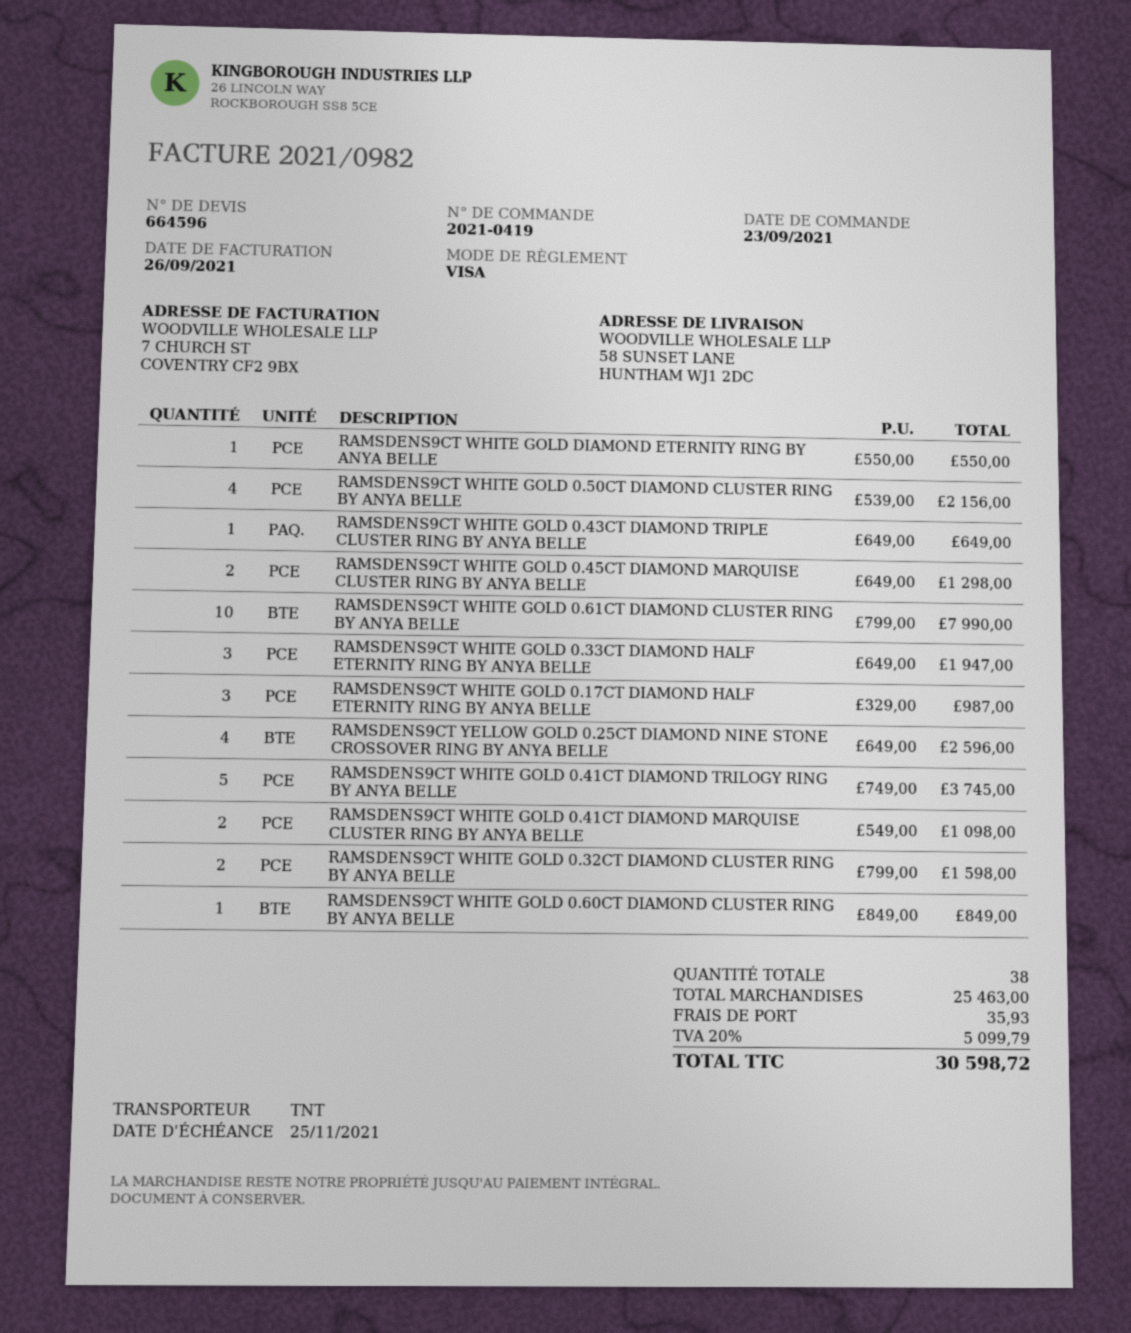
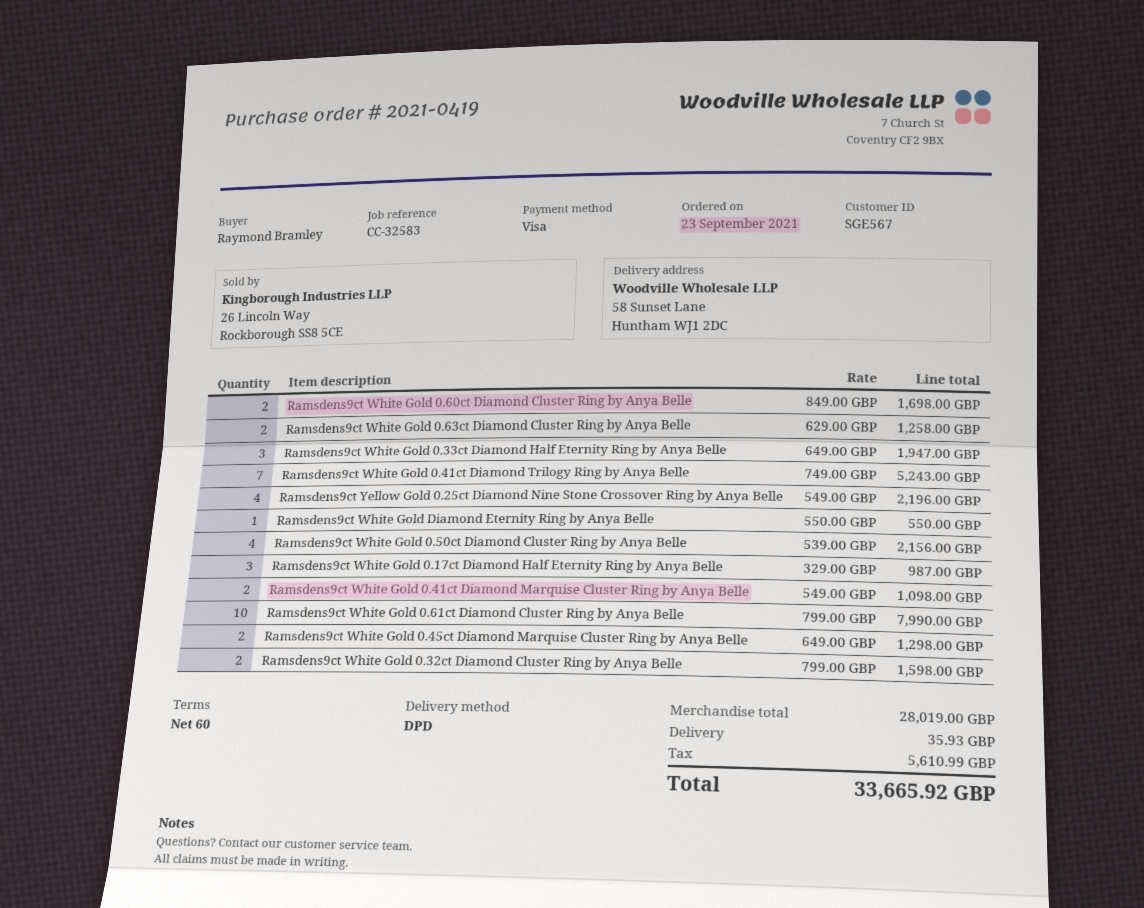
shipping method: TNT -> DPD
RAMSDENS9CT WHITE GOLD 0.43CT DIAMOND TRIPLE CLUSTER RING BY ANYA BELLE: 1 x 649.00 = 649.00 -> none
RAMSDENS9CT YELLOW GOLD 0.25CT DIAMOND NINE STONE CROSSOVER RING BY ANYA BELLE: 4 x 649.00 = 2596.00 -> 4 x 549.00 = 2196.00
RAMSDENS9CT WHITE GOLD 0.41CT DIAMOND TRILOGY RING BY ANYA BELLE: 5 x 749.00 = 3745.00 -> 7 x 749.00 = 5243.00
RAMSDENS9CT WHITE GOLD 0.60CT DIAMOND CLUSTER RING BY ANYA BELLE: 1 x 849.00 = 849.00 -> 2 x 849.00 = 1698.00
Ramsdens9ct White Gold 0.63ct Diamond Cluster Ring by Anya Belle: none -> 2 x 629.00 = 1258.00
subtotal: 25463.00 -> 28019.00
tax: 5099.79 -> 5610.99
total: 30598.72 -> 33665.92

